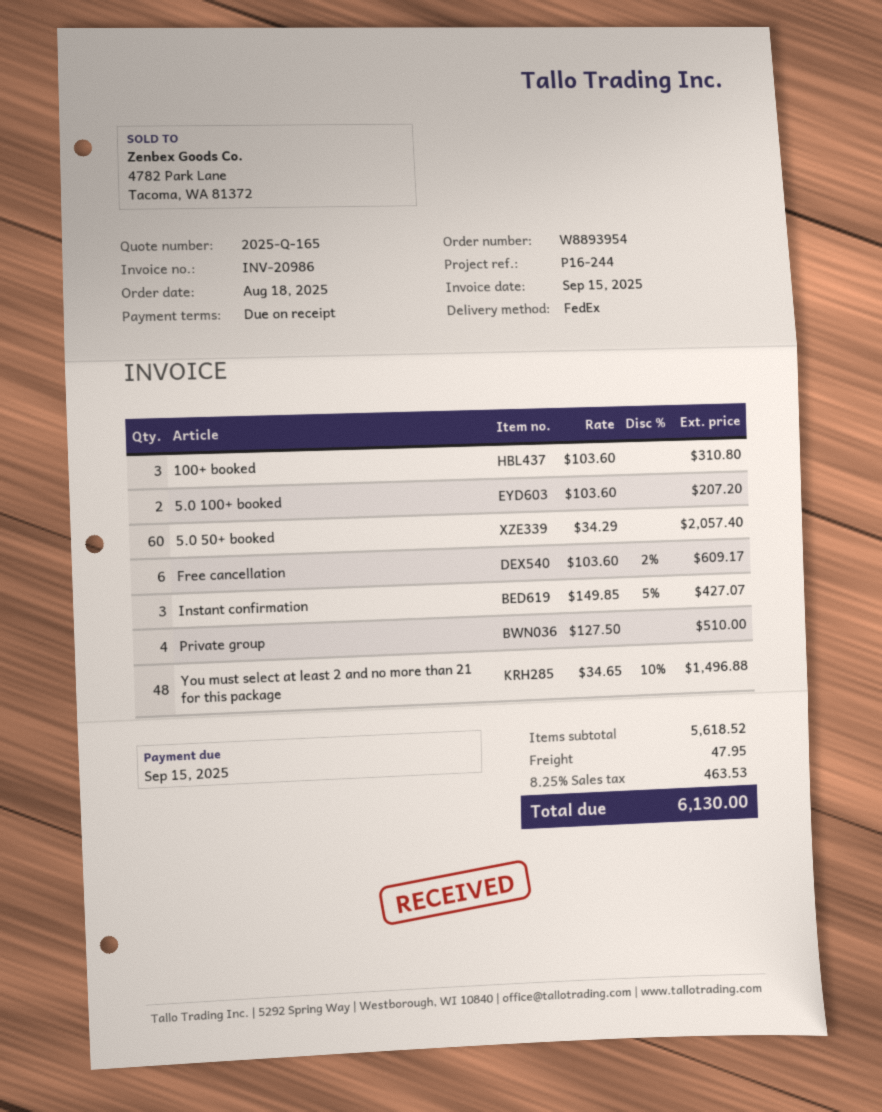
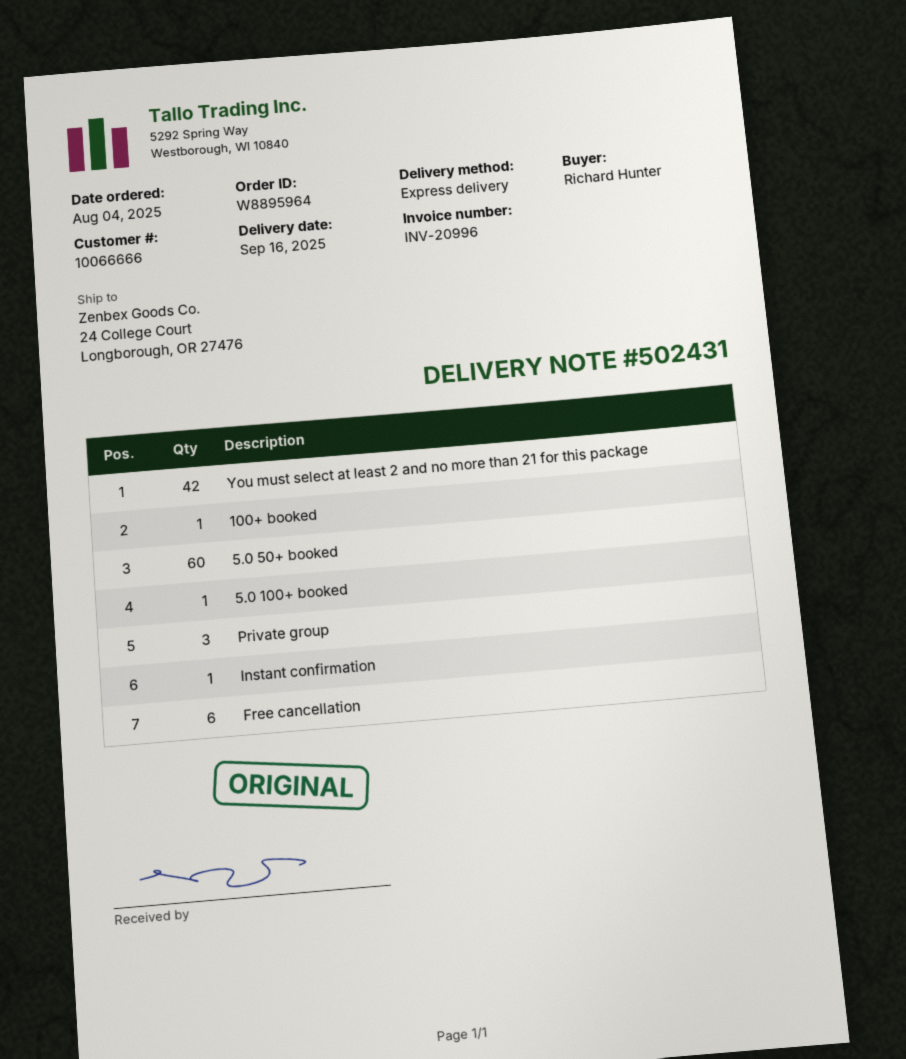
order number: W8893954 -> W8895964
order date: 2025-08-18 -> 2025-08-04
invoice number: INV-20986 -> INV-20996
shipping method: FedEx -> express
100+ booked: 3 -> 1
5.0 100+ booked: 2 -> 1
Instant confirmation: 3 -> 1
Private group: 4 -> 3
You must select at least 2 and no more than 21 for this package: 48 -> 42

